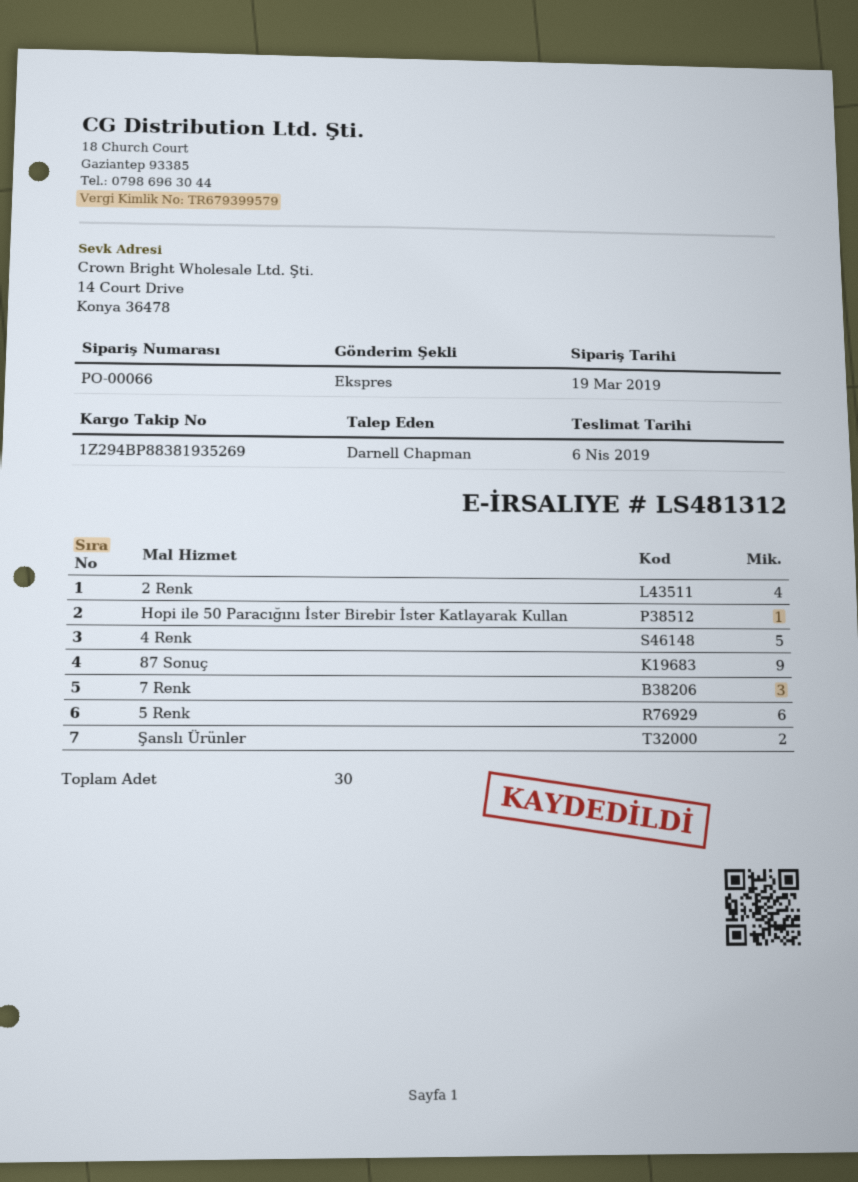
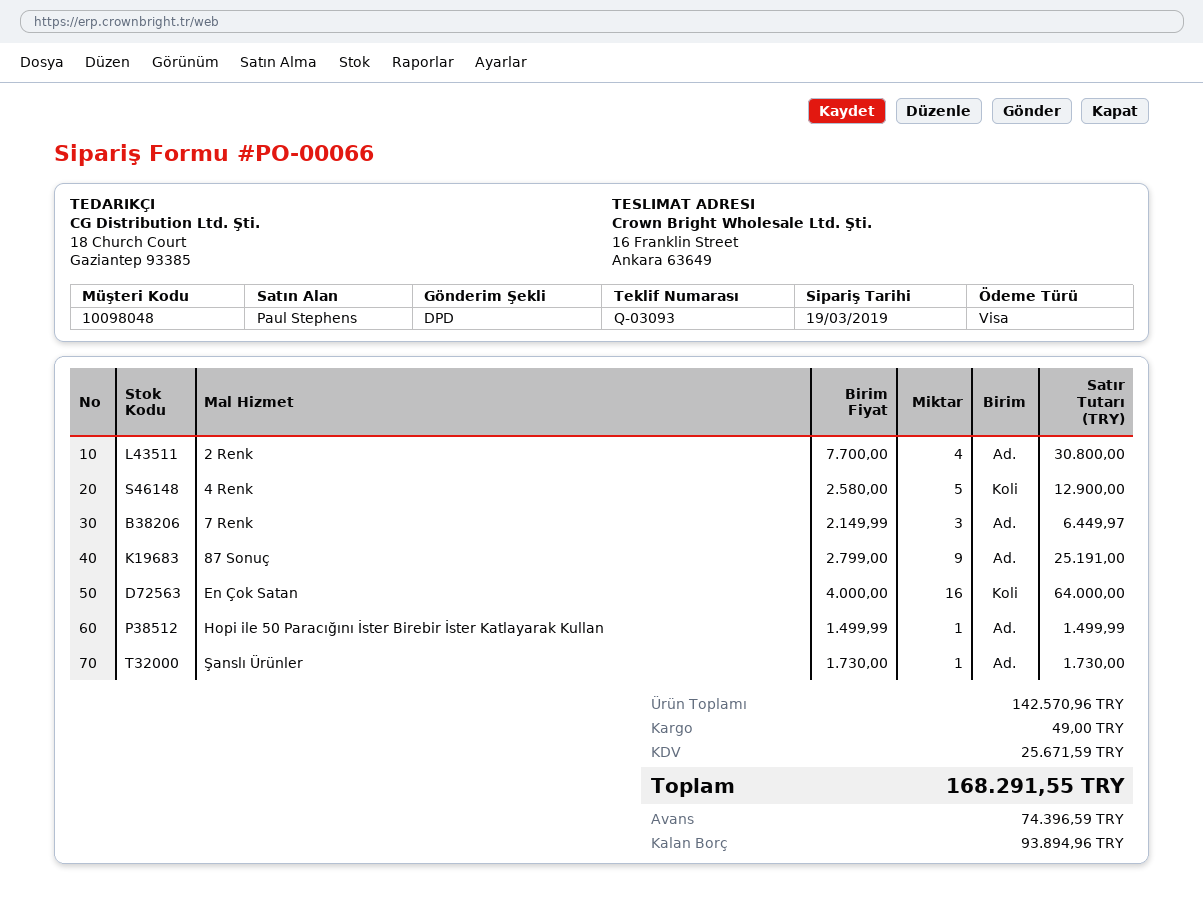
ordered by: Darnell Chapman -> Paul Stephens
shipping method: express -> DPD
ship to: 14 Court Drive, Konya 36478 -> 16 Franklin Street, Ankara 63649
5 Renk: 6 -> none
Şanslı Ürünler: 2 -> 1
En Çok Satan: none -> 16

